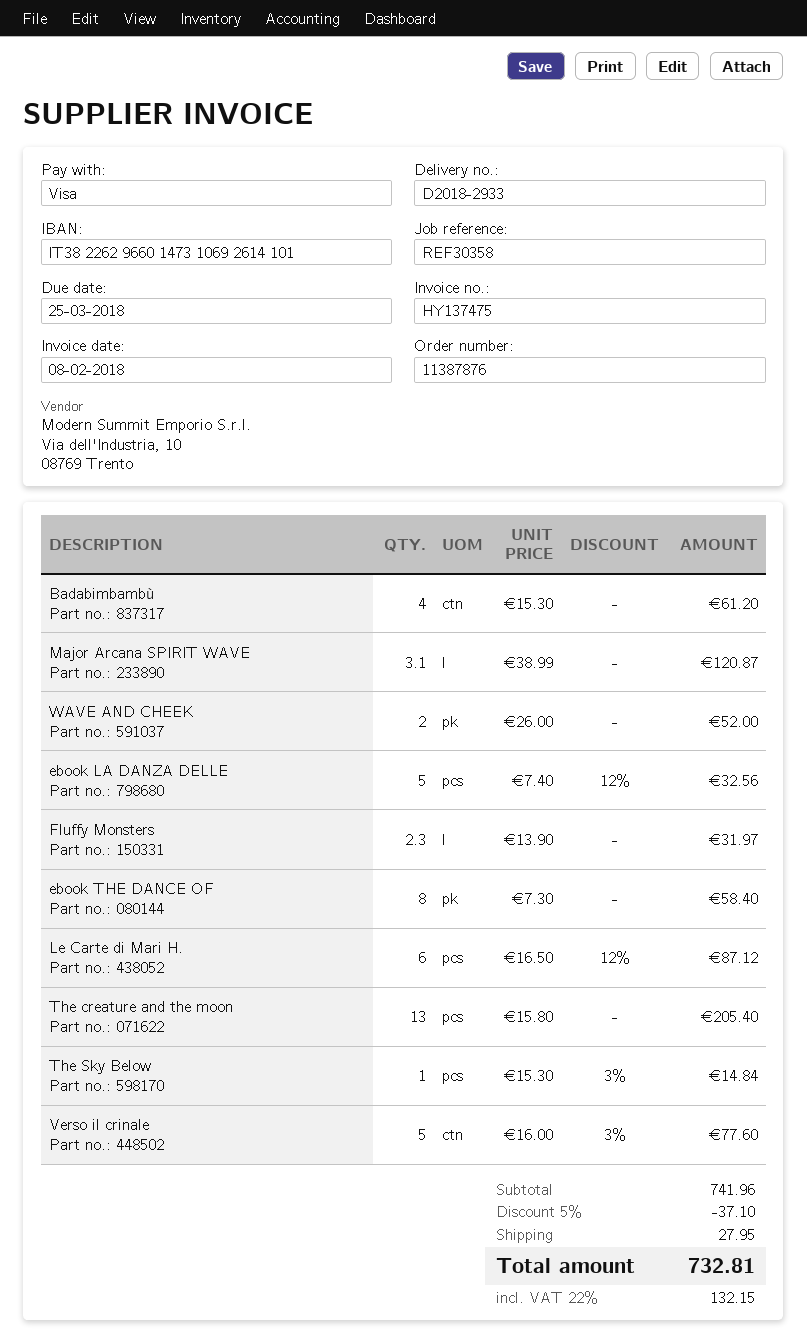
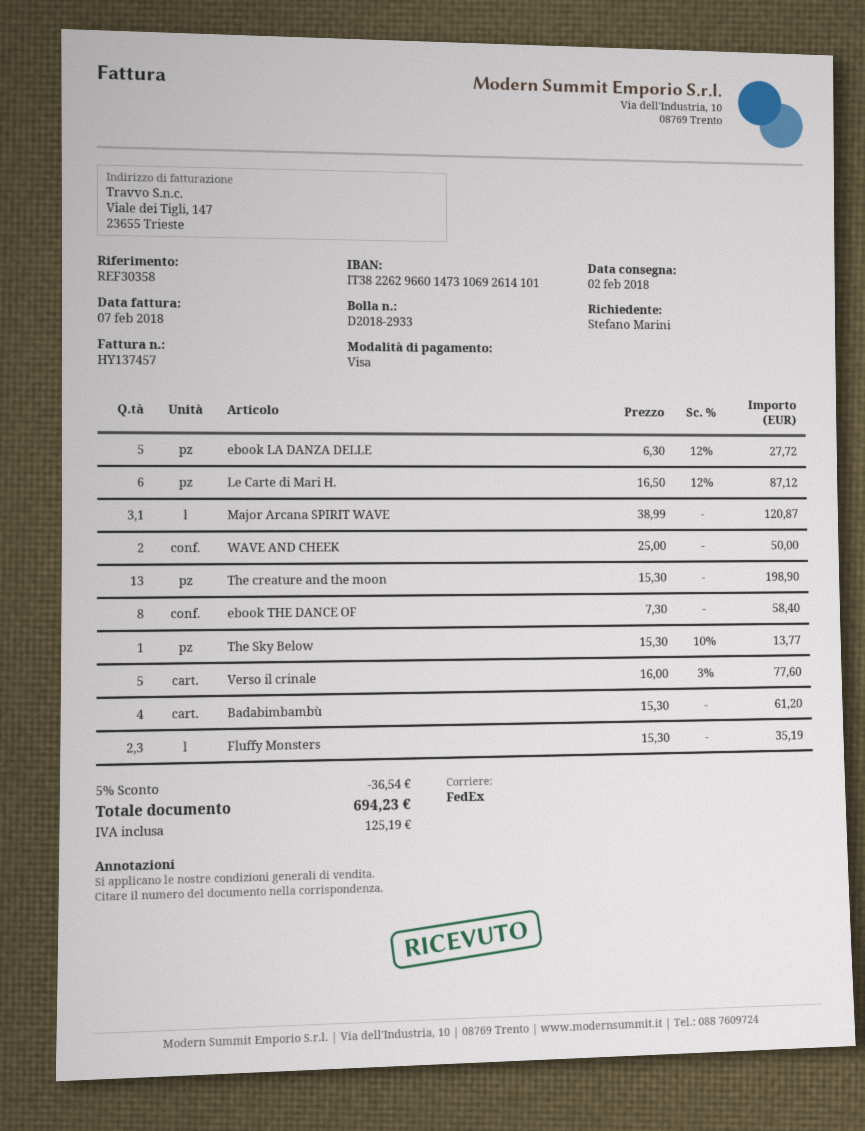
invoice number: HY137475 -> HY137457
invoice date: 2018-02-08 -> 2018-02-07
WAVE AND CHEEK: 2 x 26.00 = 52.00 -> 2 x 25.00 = 50.00
ebook LA DANZA DELLE: 5 x 7.40 - 12% = 32.56 -> 5 x 6.30 - 12% = 27.72
Fluffy Monsters: 2.3 x 13.90 = 31.97 -> 2.3 x 15.30 = 35.19
The creature and the moon: 13 x 15.80 = 205.40 -> 13 x 15.30 = 198.90
The Sky Below: 1 x 15.30 - 3% = 14.84 -> 1 x 15.30 - 10% = 13.77
discount: 5% = 37.10 -> 5% = 36.54
shipping: 27.95 -> none
tax: 132.15 -> 125.19
total: 732.81 -> 694.23

